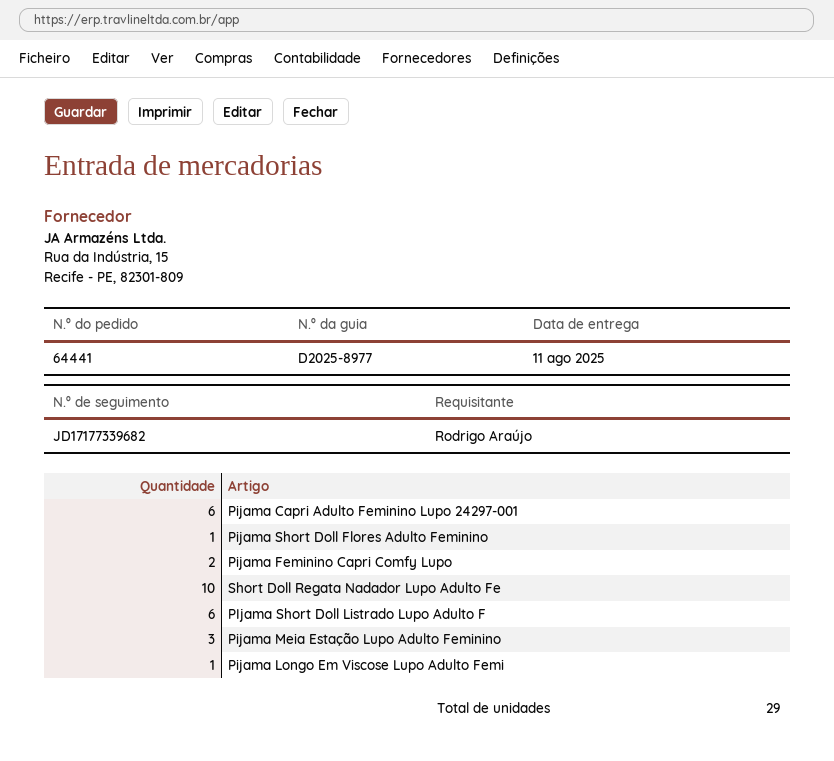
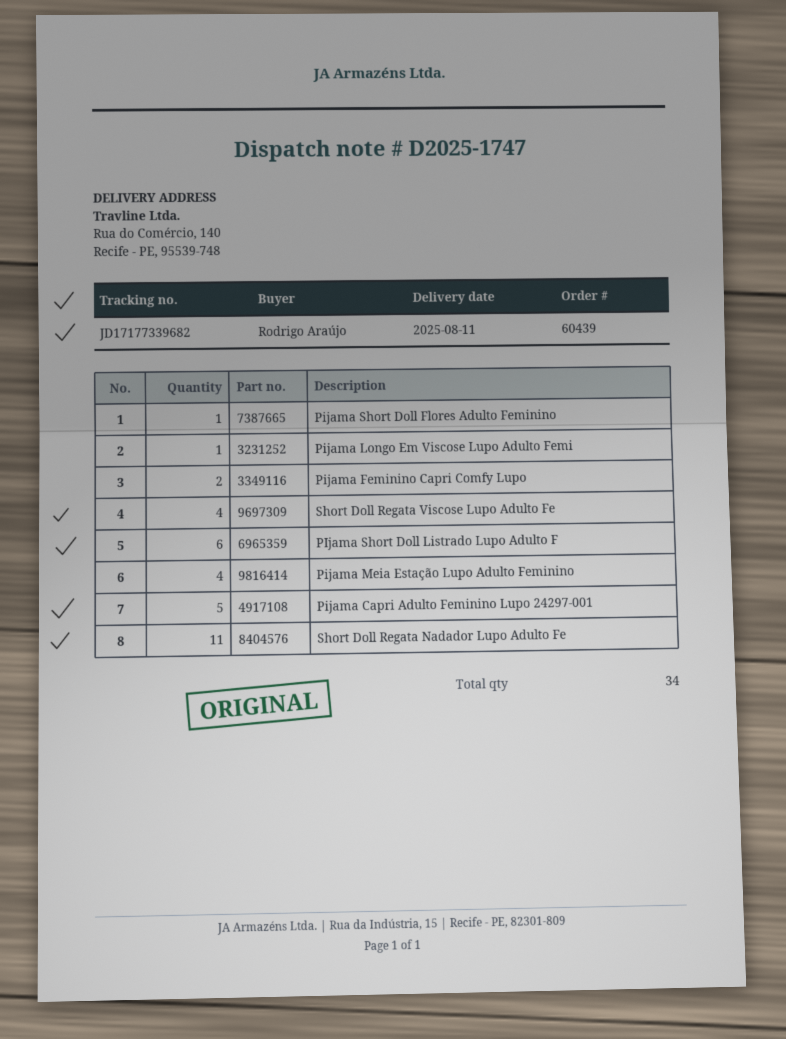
order number: 64441 -> 60439
delivery note number: D2025-8977 -> D2025-1747
Pijama Capri Adulto Feminino Lupo 24297-001: 6 -> 5
Short Doll Regata Nadador Lupo Adulto Fe: 10 -> 11
Pijama Meia Estação Lupo Adulto Feminino: 3 -> 4
Short Doll Regata Viscose Lupo Adulto Fe: none -> 4
total quantity: 29 -> 34

